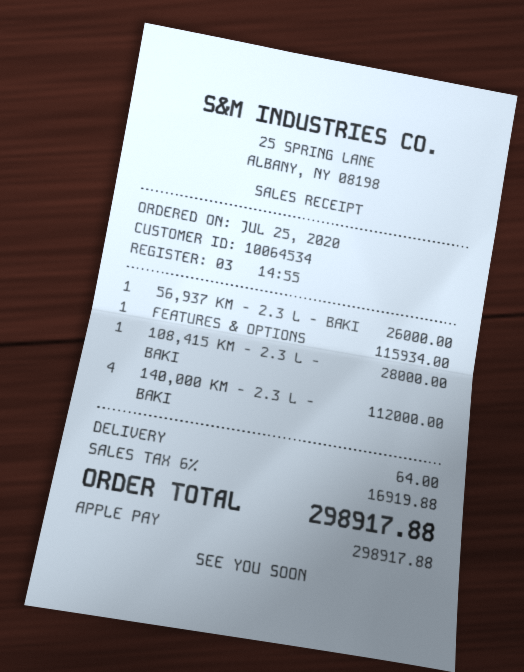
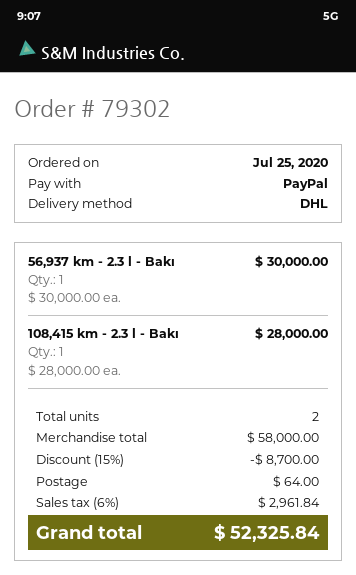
payment method: Apple Pay -> PayPal
56,937 KM - 2.3 L - BAKI: 1 for 26000.00 -> 1 for 30000.00
FEATURES & OPTIONS: 1 for 115934.00 -> none
140,000 KM - 2.3 L - BAKI: 4 for 112000.00 -> none
discount: none -> 15% = 8700.00
tax: 6% = 16919.88 -> 6% = 2961.84
total: 298917.88 -> 52325.84

